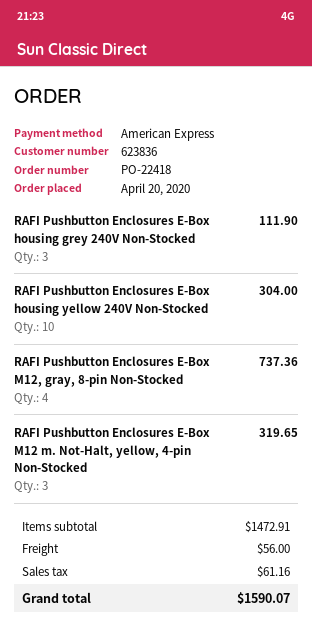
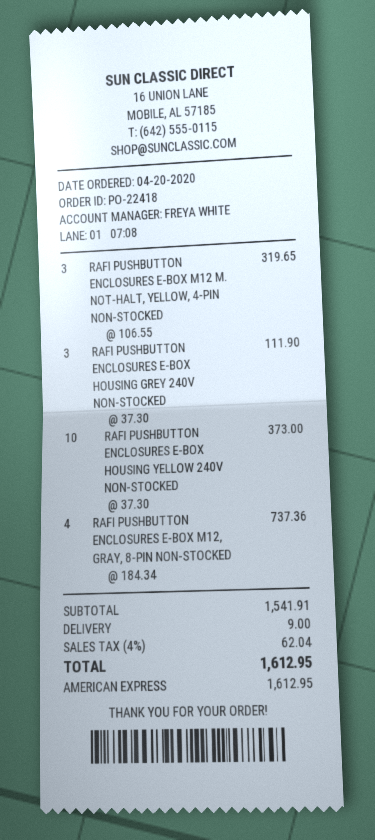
RAFI Pushbutton Enclosures E-Box housing yellow 240V Non-Stocked: 10 for 304.00 -> 10 for 373.00
subtotal: 1472.91 -> 1541.91
shipping: 56.00 -> 9.00
tax: 61.16 -> 62.04
total: 1590.07 -> 1612.95

